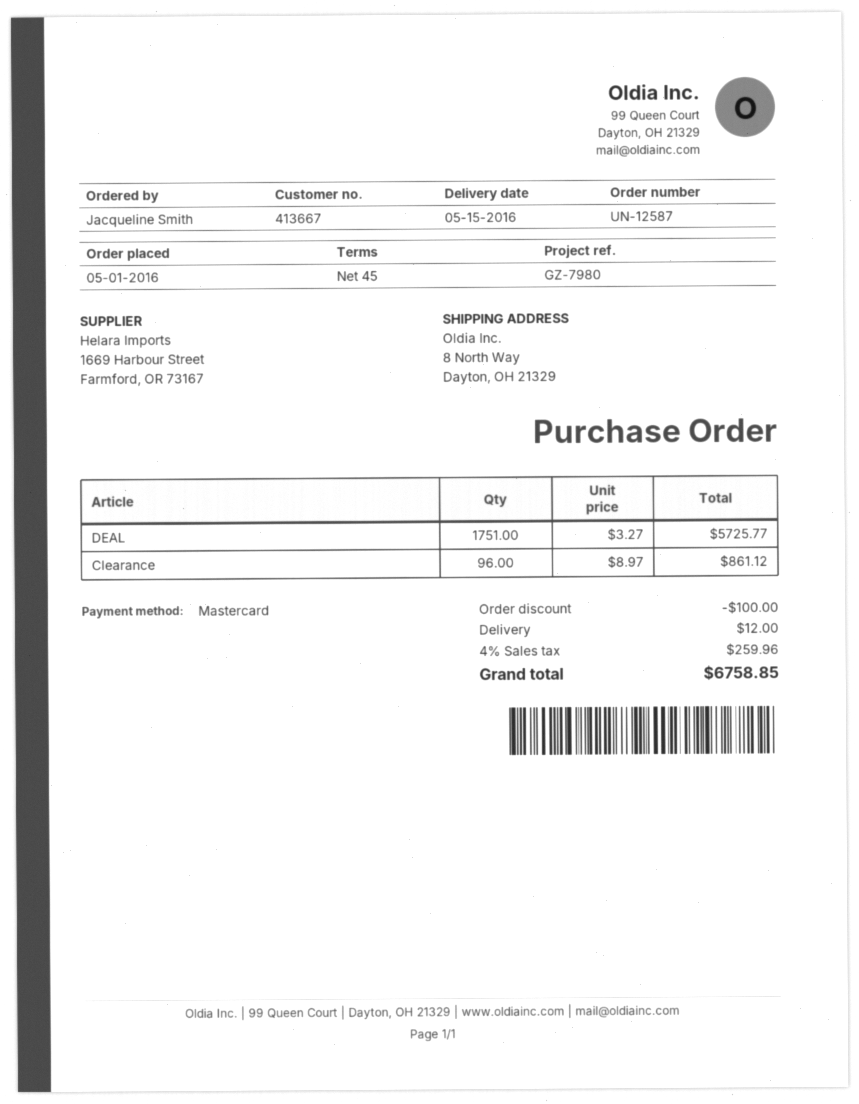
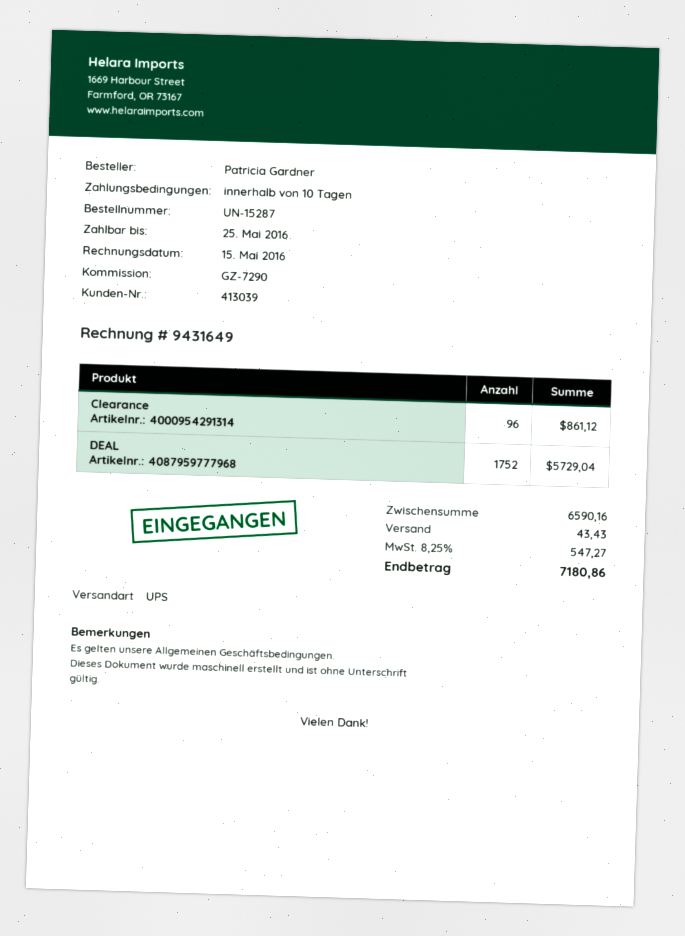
order number: UN-12587 -> UN-15287
payment terms: 45 days -> 10 days
customer number: 413667 -> 413039
reference: GZ-7980 -> GZ-7290
ordered by: Jacqueline Smith -> Patricia Gardner
DEAL: 1751 for 5725.77 -> 1752 for 5729.04
discount: 100.00 -> none
shipping: 12.00 -> 43.43
tax: 4% = 259.96 -> 8.25% = 547.27
total: 6758.85 -> 7180.86

